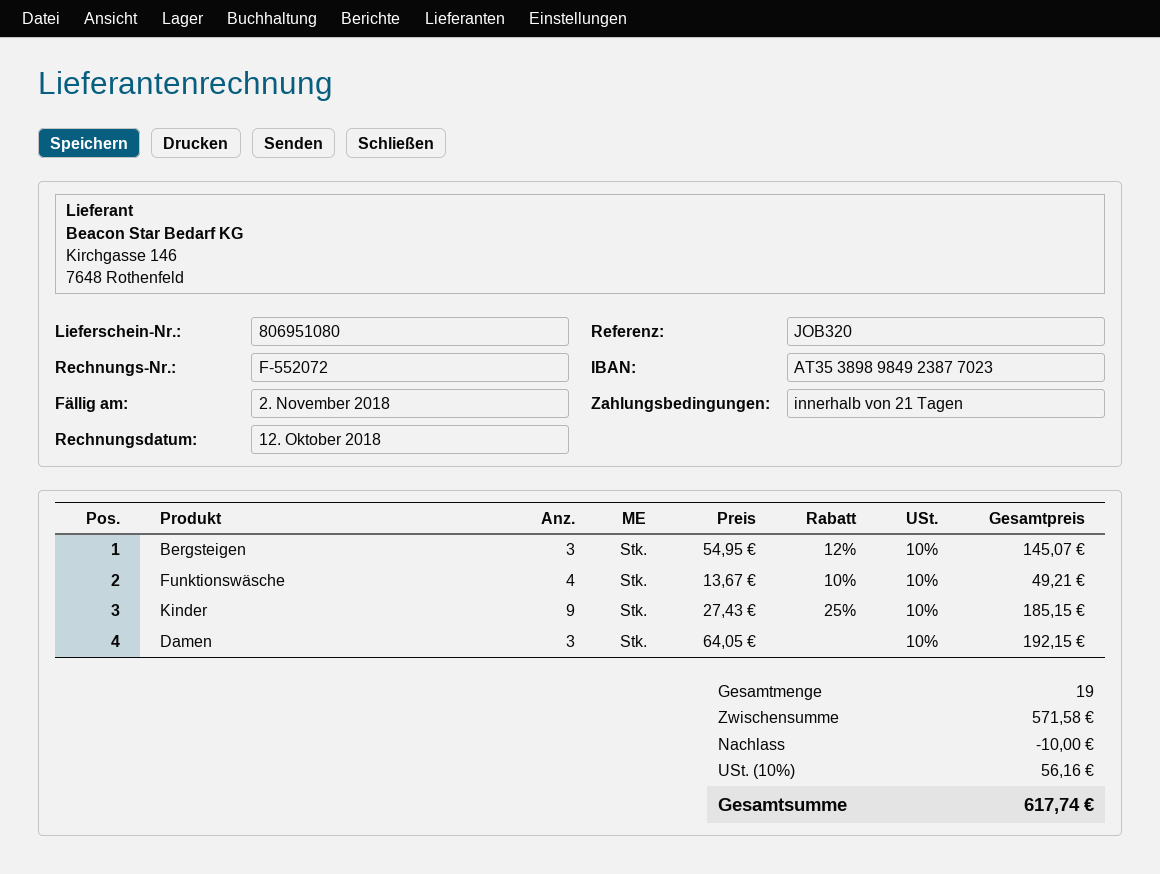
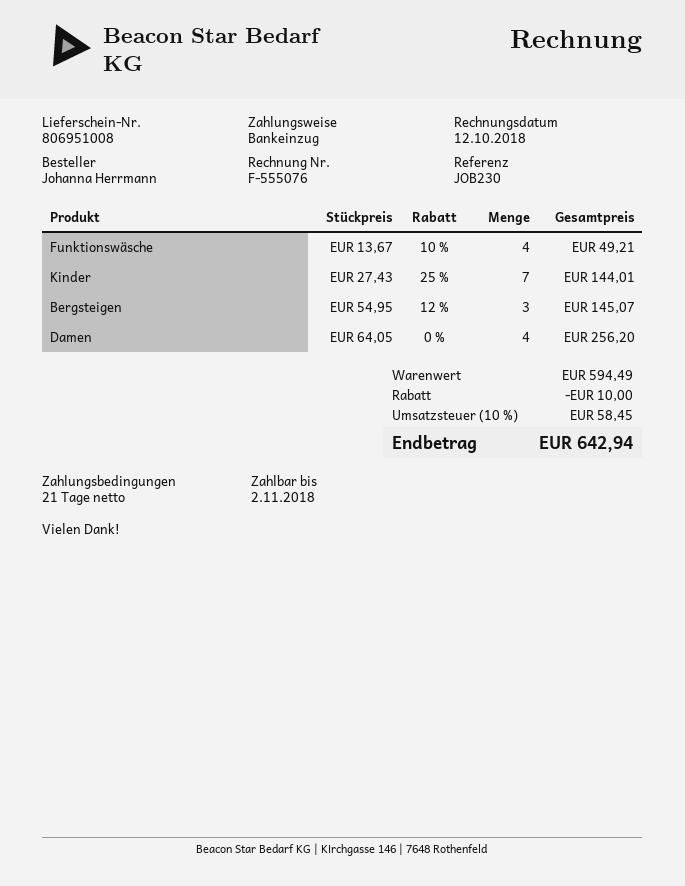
delivery note number: 806951080 -> 806951008
invoice number: F-552072 -> F-555076
reference: JOB320 -> JOB230
Kinder: 9 x 27.43 - 25% = 185.15 -> 7 x 27.43 - 25% = 144.01
Damen: 3 x 64.05 = 192.15 -> 4 x 64.05 = 256.20
subtotal: 571.58 -> 594.49
tax: 10% = 56.16 -> 10% = 58.45
total: 617.74 -> 642.94

